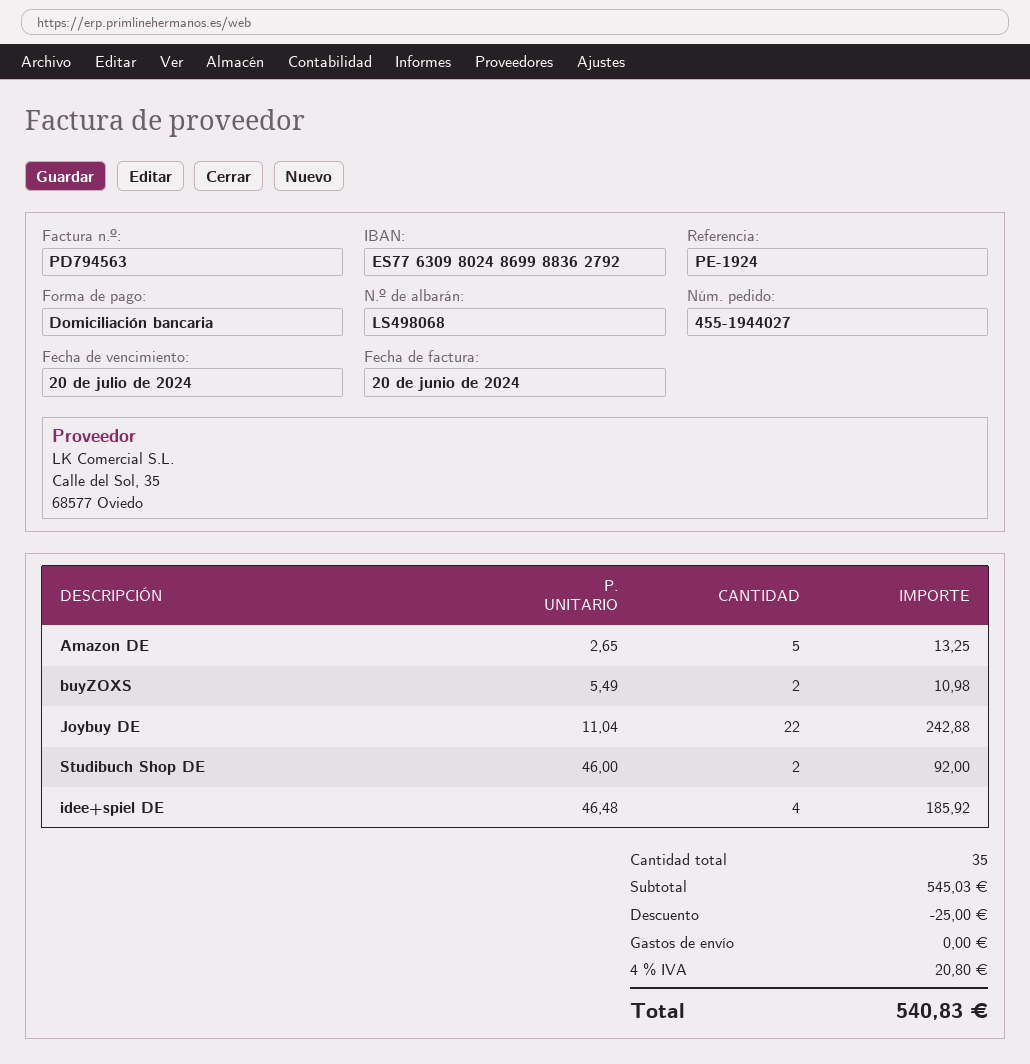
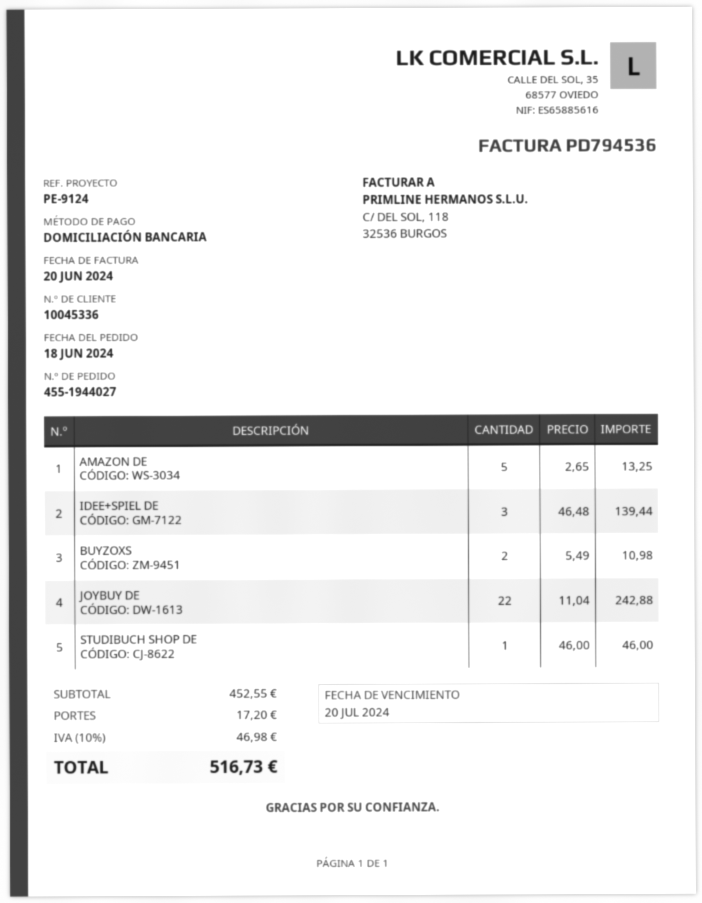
invoice number: PD794563 -> PD794536
reference: PE-1924 -> PE-9124
Studibuch Shop DE: 2 x 46.00 = 92.00 -> 1 x 46.00 = 46.00
idee+spiel DE: 4 x 46.48 = 185.92 -> 3 x 46.48 = 139.44
subtotal: 545.03 -> 452.55
discount: 25.00 -> none
shipping: 0.00 -> 17.20
tax: 4% = 20.80 -> 10% = 46.98
total: 540.83 -> 516.73

